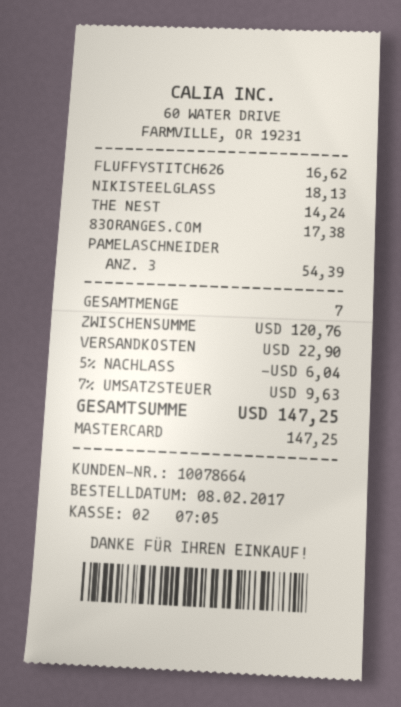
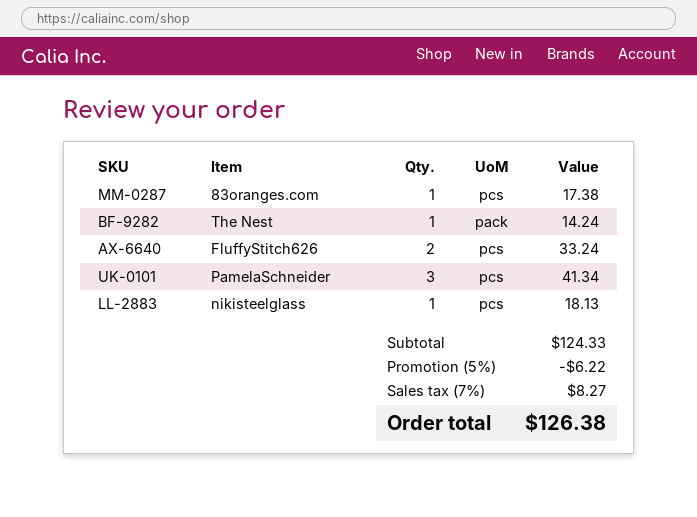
FLUFFYSTITCH626: 1 for 16.62 -> 2 for 33.24
PAMELASCHNEIDER: 3 for 54.39 -> 3 for 41.34
subtotal: 120.76 -> 124.33
discount: 5% = 6.04 -> 5% = 6.22
shipping: 22.90 -> none
tax: 7% = 9.63 -> 7% = 8.27
total: 147.25 -> 126.38

